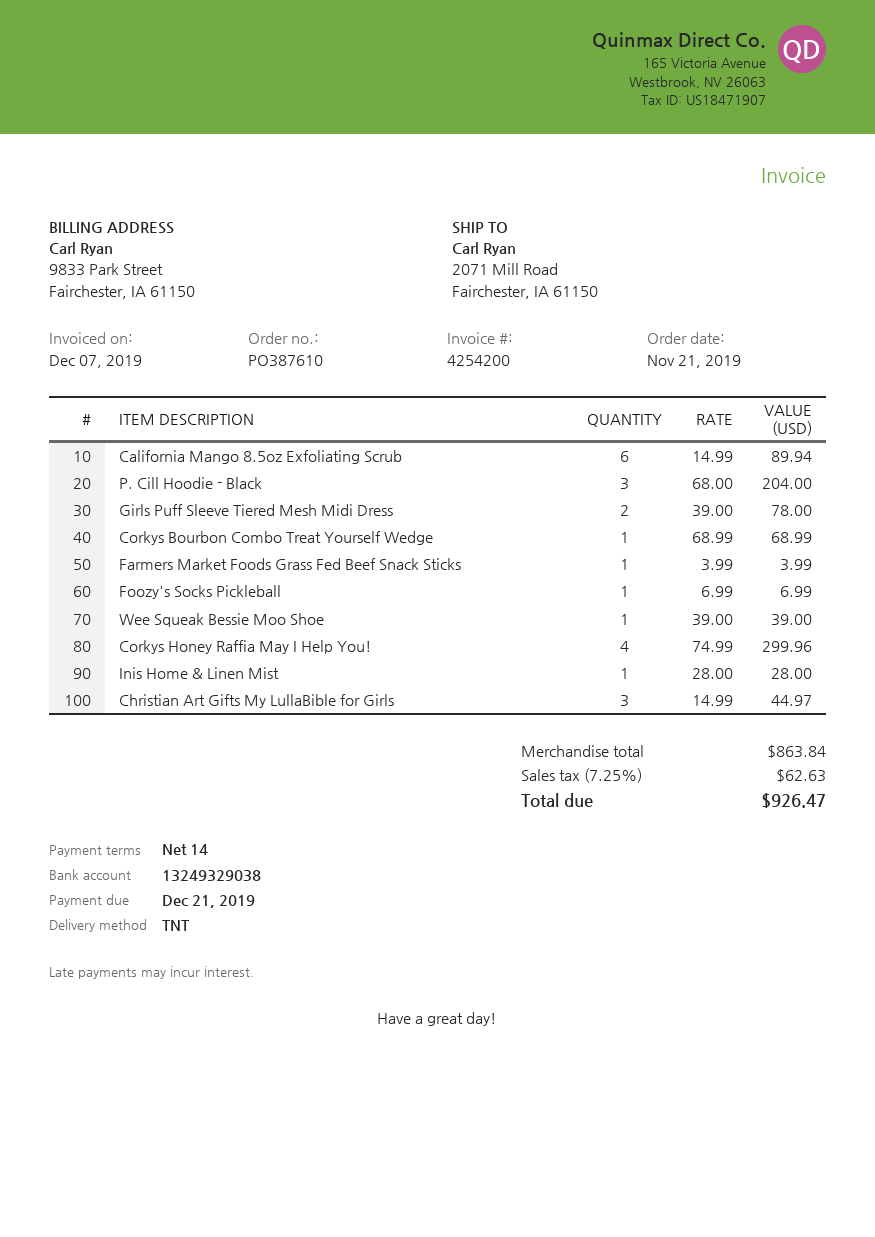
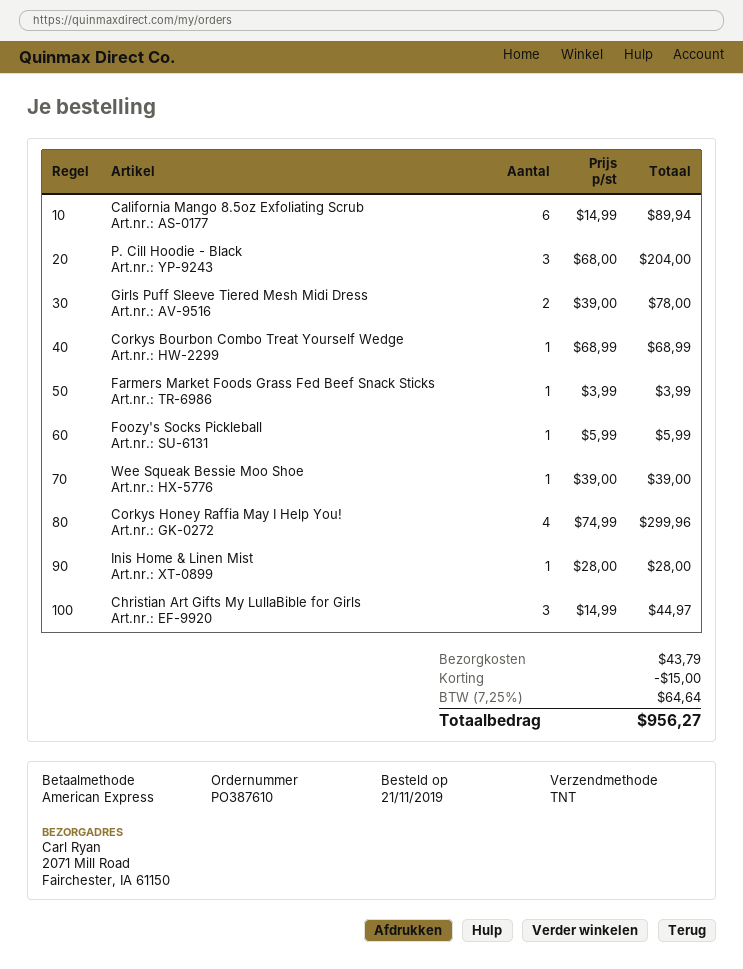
Foozy's Socks Pickleball: 1 x 6.99 = 6.99 -> 1 x 5.99 = 5.99
discount: none -> 15.00
shipping: none -> 43.79
tax: 7.25% = 62.63 -> 7.25% = 64.64
total: 926.47 -> 956.27

